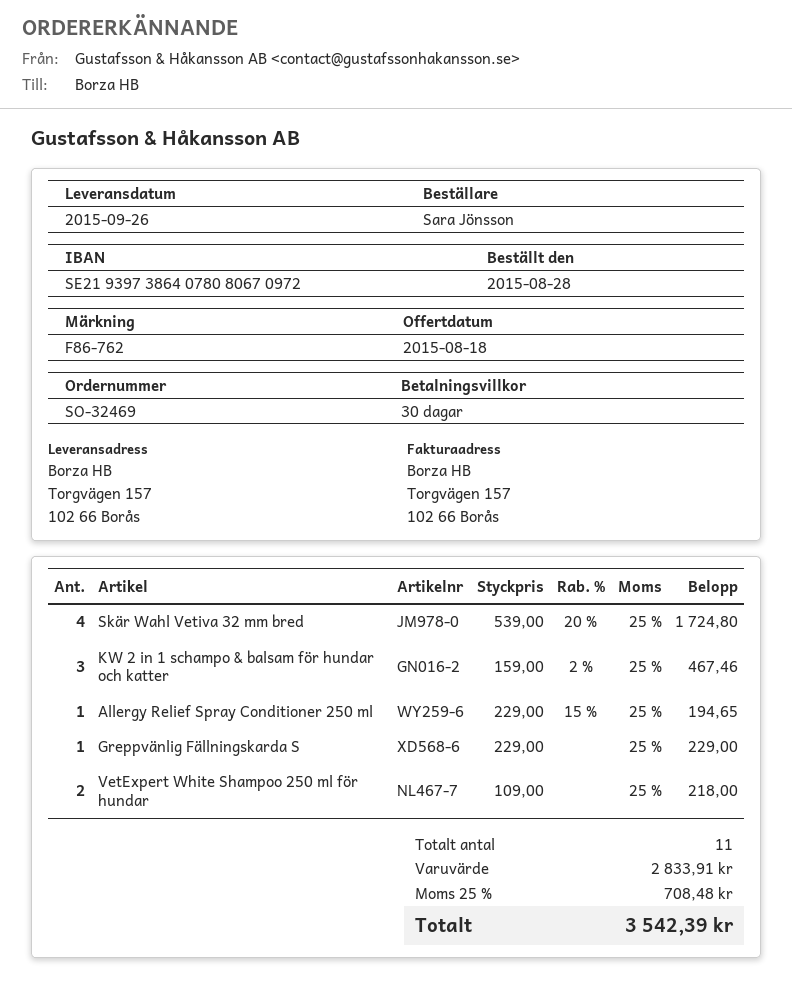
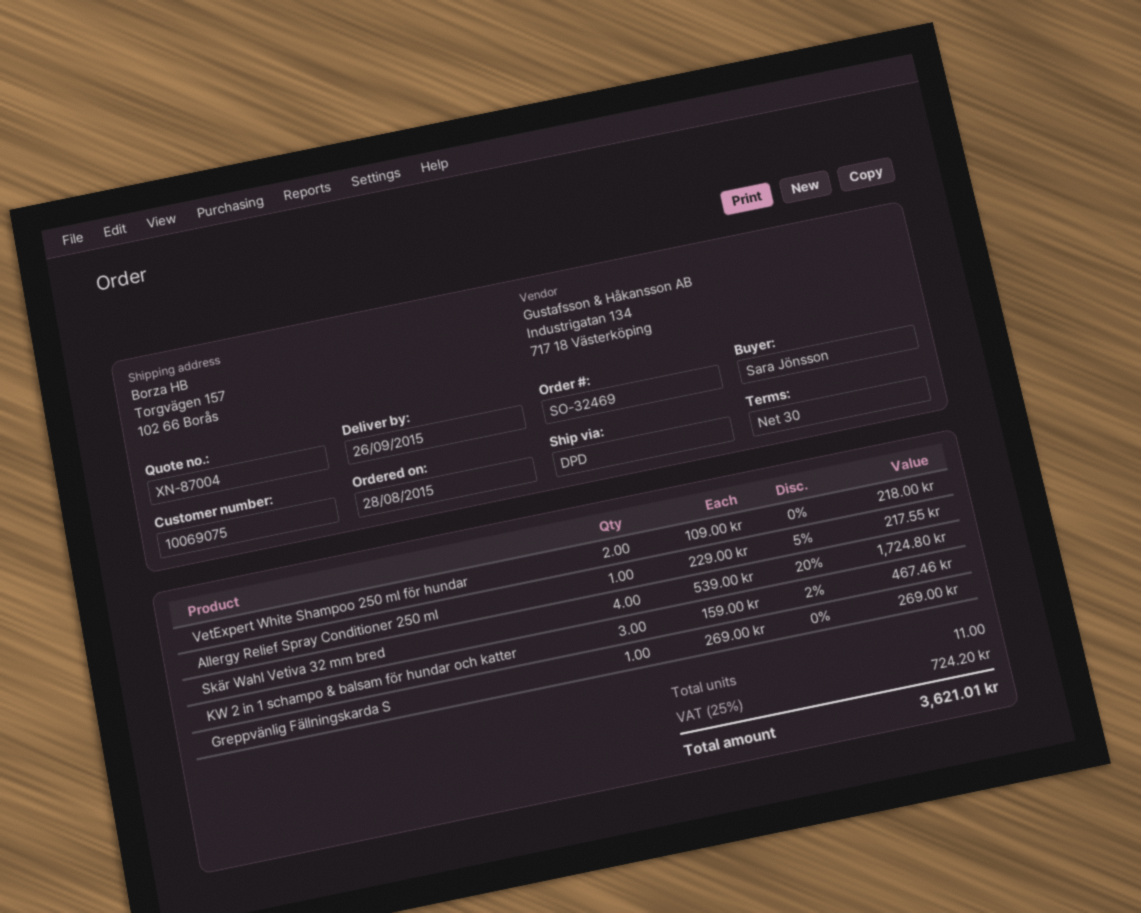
Allergy Relief Spray Conditioner 250 ml: 1 x 229.00 - 15% = 194.65 -> 1 x 229.00 - 5% = 217.55
Greppvänlig Fällningskarda S: 1 x 229.00 = 229.00 -> 1 x 269.00 = 269.00
tax: 25% = 708.48 -> 25% = 724.20
total: 3542.39 -> 3621.01

